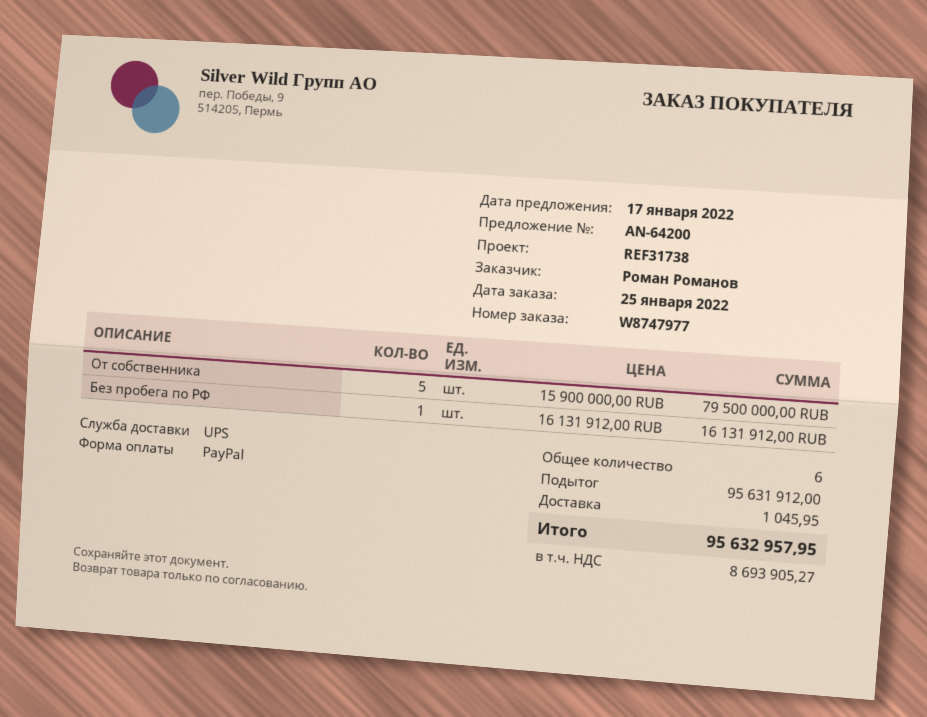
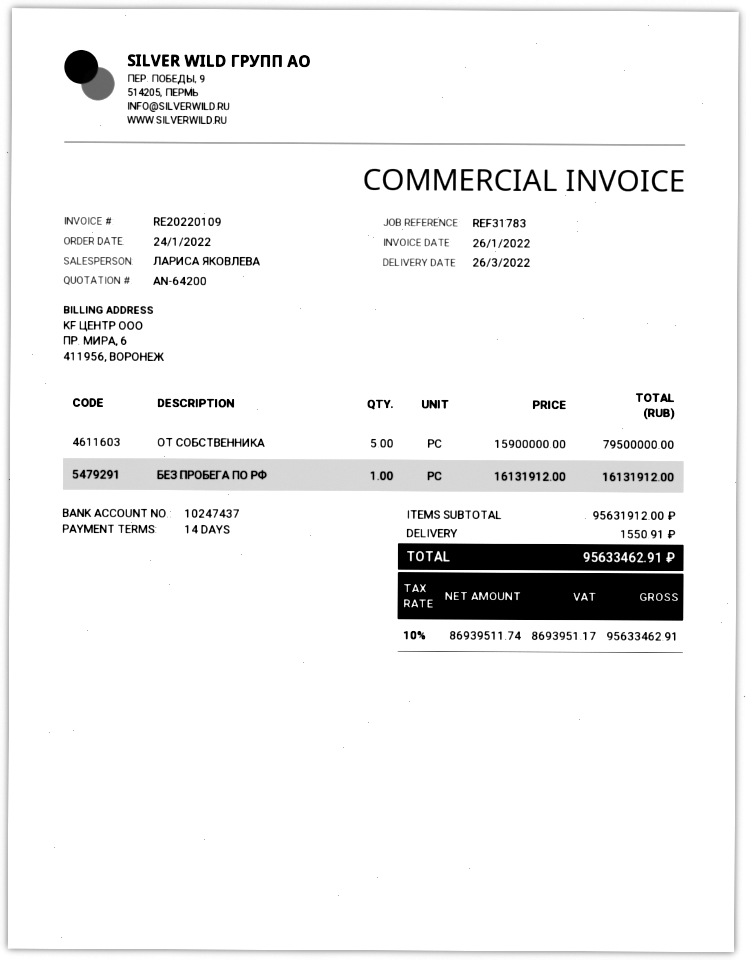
order date: 2022-01-25 -> 2022-01-24
reference: REF31738 -> REF31783
shipping: 1045.95 -> 1550.91
tax: 8693905.27 -> 8693951.17
total: 95632957.95 -> 95633462.91

